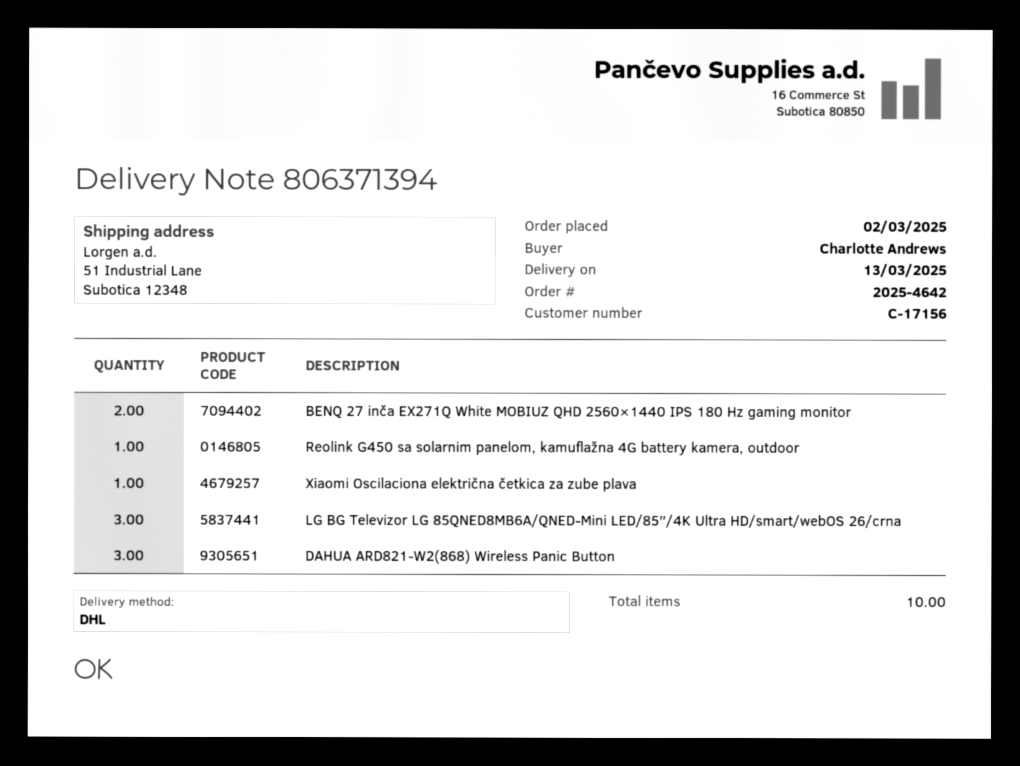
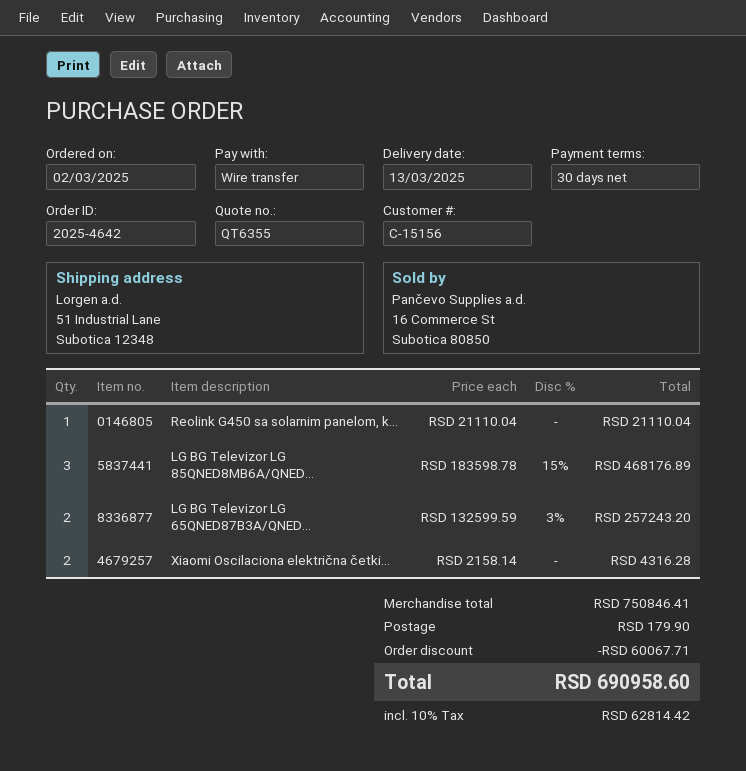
customer number: C-17156 -> C-15156
BENQ 27 inča EX271Q White MOBIUZ QHD 2560×1440 IPS 180 Hz gaming monitor: 2 -> none
Xiaomi Oscilaciona električna četkica za zube plava: 1 -> 2
DAHUA ARD821-W2(868) Wireless Panic Button: 3 -> none
LG BG Televizor LG 65QNED87B3A/QNED...: none -> 2

